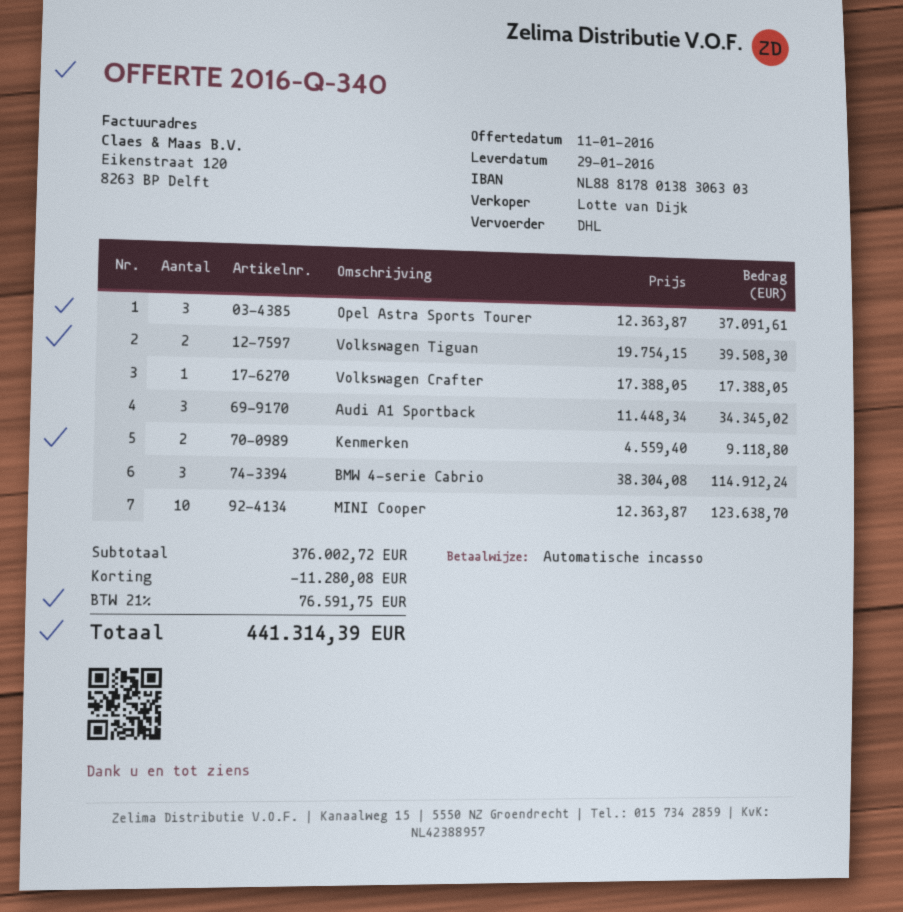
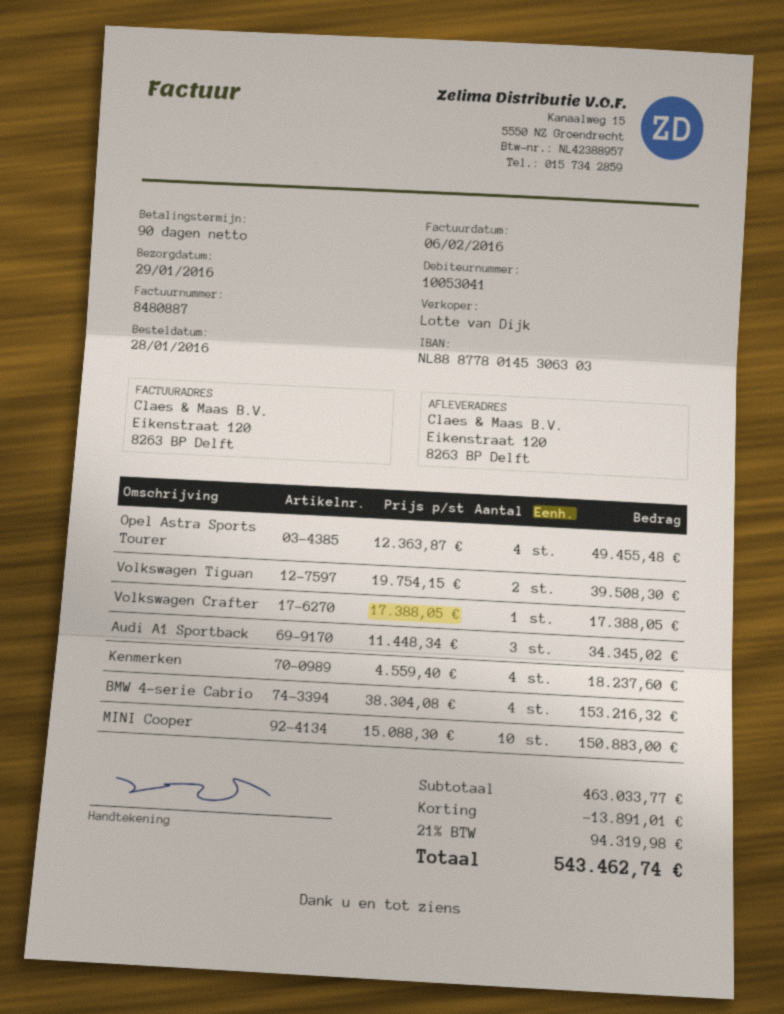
bank account: NL8881780138306303 -> NL8887780145306303
Opel Astra Sports Tourer: 3 x 12363.87 = 37091.61 -> 4 x 12363.87 = 49455.48
Kenmerken: 2 x 4559.40 = 9118.80 -> 4 x 4559.40 = 18237.60
BMW 4-serie Cabrio: 3 x 38304.08 = 114912.24 -> 4 x 38304.08 = 153216.32
MINI Cooper: 10 x 12363.87 = 123638.70 -> 10 x 15088.30 = 150883.00
subtotal: 376002.72 -> 463033.77
discount: 11280.08 -> 13891.01
tax: 21% = 76591.75 -> 21% = 94319.98
total: 441314.39 -> 543462.74

